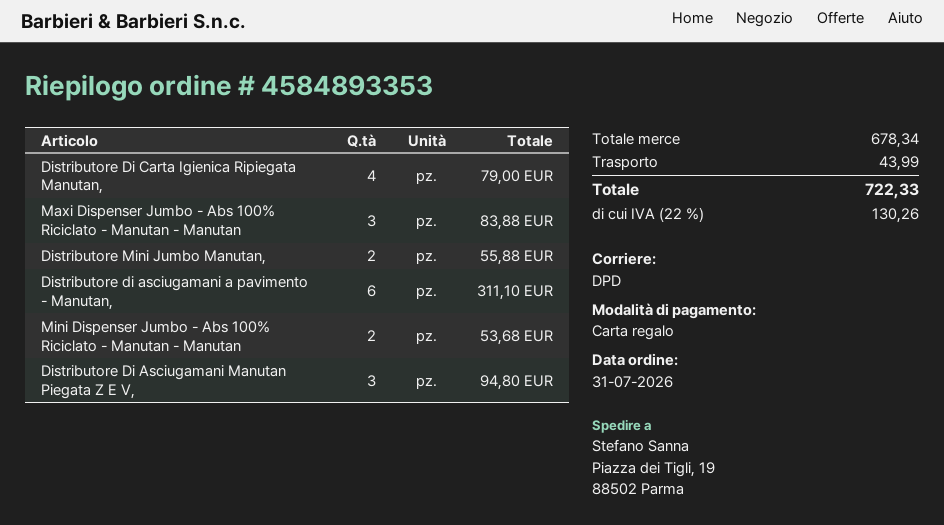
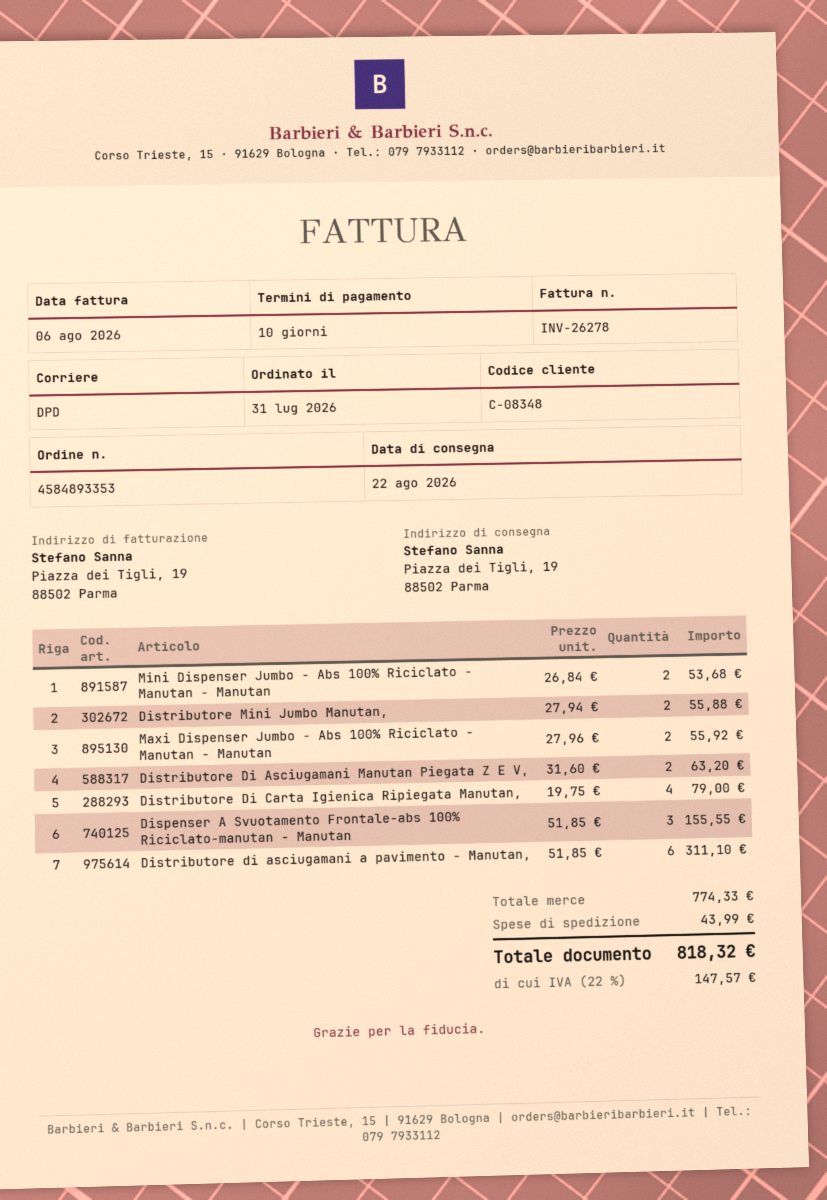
Maxi Dispenser Jumbo - Abs 100% Riciclato - Manutan - Manutan: 3 for 83.88 -> 2 for 55.92
Distributore Di Asciugamani Manutan Piegata Z E V,: 3 for 94.80 -> 2 for 63.20
Dispenser A Svuotamento Frontale-abs 100% Riciclato-manutan - Manutan: none -> 3 for 155.55
subtotal: 678.34 -> 774.33
tax: 22% = 130.26 -> 22% = 147.57
total: 722.33 -> 818.32

